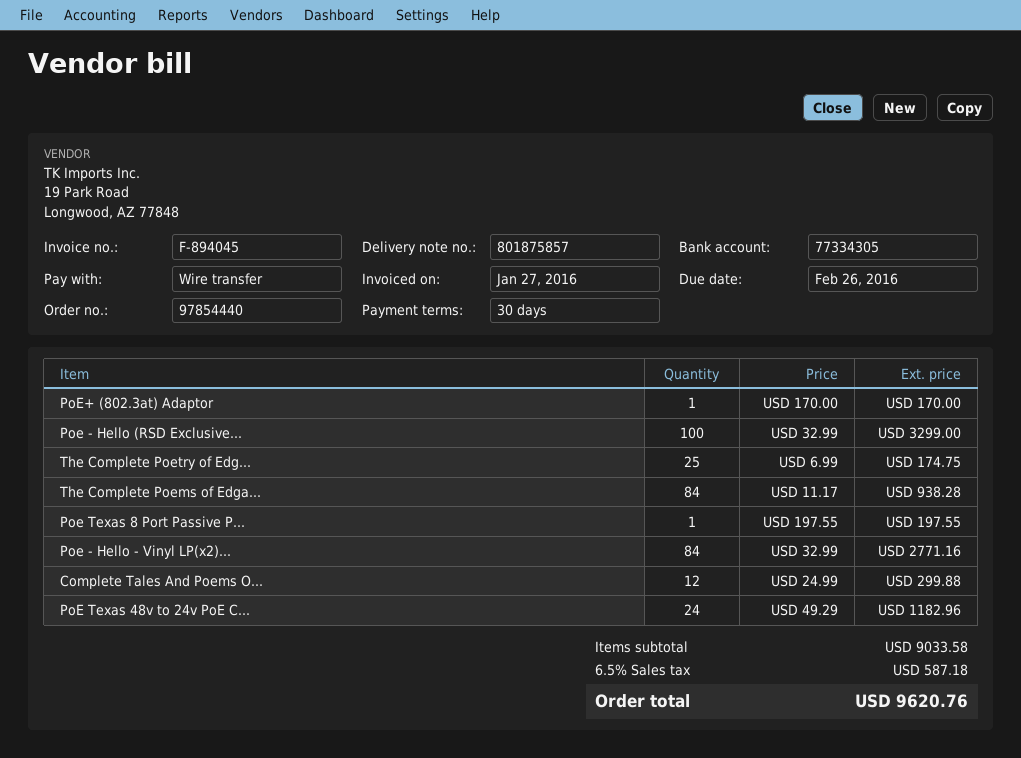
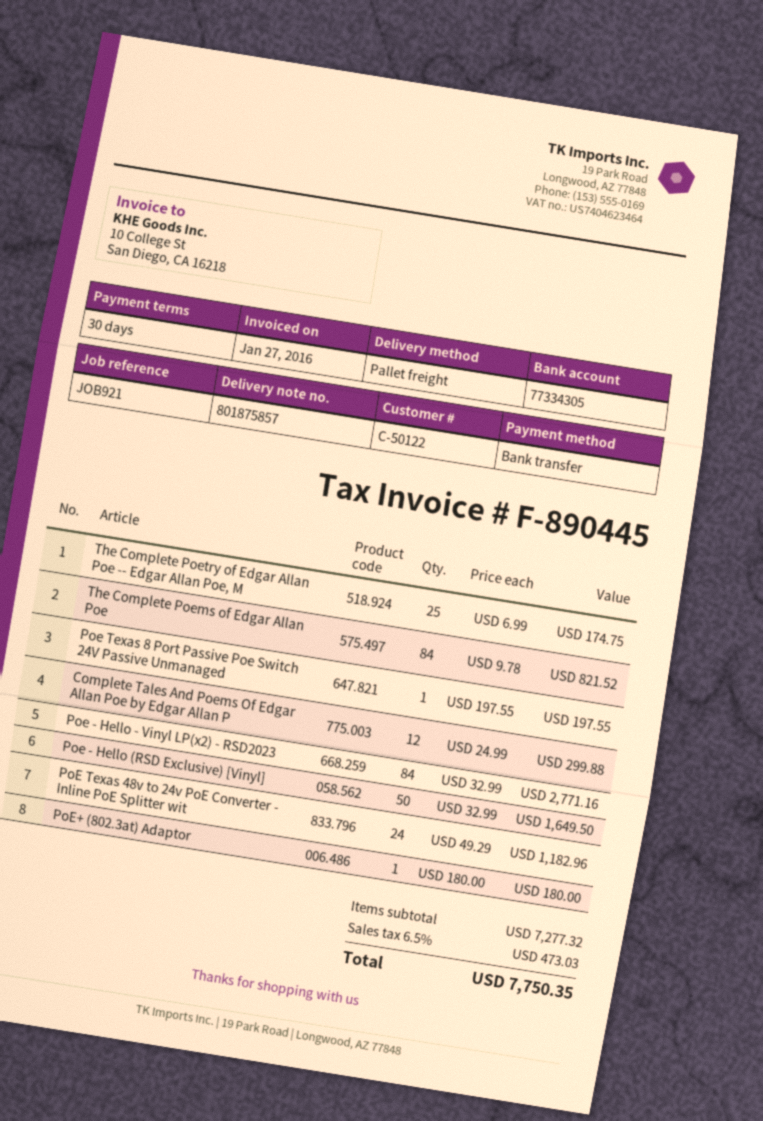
invoice number: F-894045 -> F-890445
PoE+ (802.3at) Adaptor: 1 x 170.00 = 170.00 -> 1 x 180.00 = 180.00
Poe - Hello (RSD Exclusive...: 100 x 32.99 = 3299.00 -> 50 x 32.99 = 1649.50
The Complete Poems of Edga...: 84 x 11.17 = 938.28 -> 84 x 9.78 = 821.52
subtotal: 9033.58 -> 7277.32
tax: 6.5% = 587.18 -> 6.5% = 473.03
total: 9620.76 -> 7750.35

